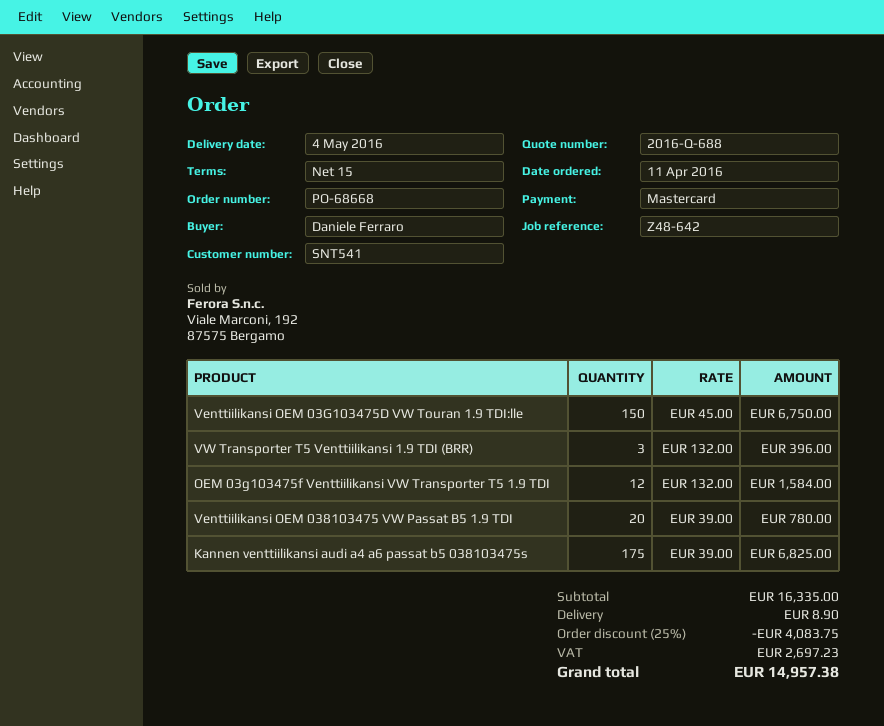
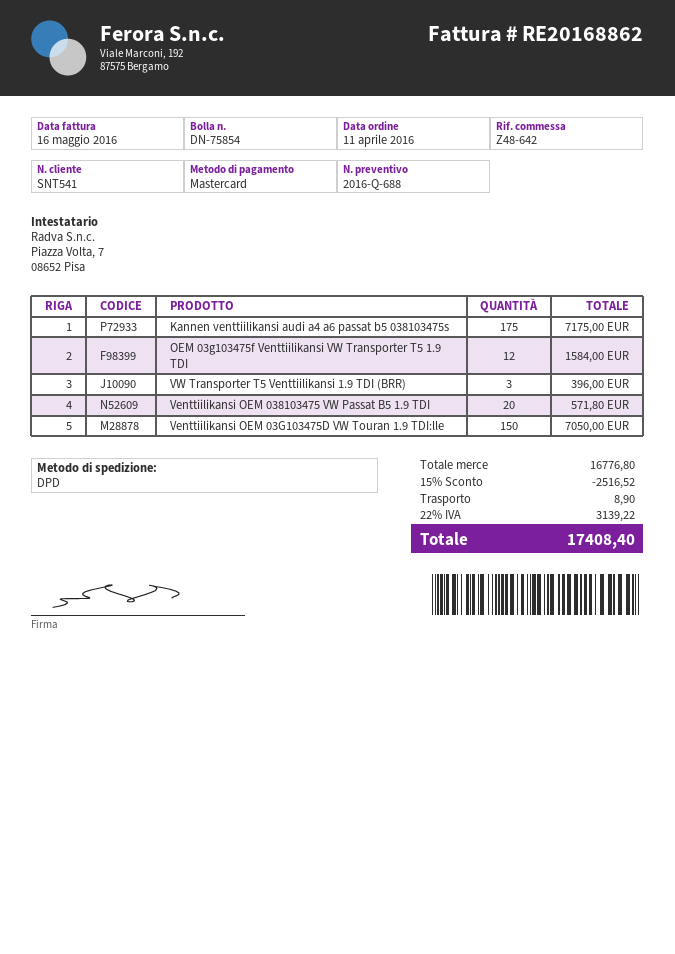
Venttiilikansi OEM 03G103475D VW Touran 1.9 TDI:lle: 150 for 6750.00 -> 150 for 7050.00
Venttiilikansi OEM 038103475 VW Passat B5 1.9 TDI: 20 for 780.00 -> 20 for 571.80
Kannen venttiilikansi audi a4 a6 passat b5 038103475s: 175 for 6825.00 -> 175 for 7175.00
subtotal: 16335.00 -> 16776.80
discount: 25% = 4083.75 -> 15% = 2516.52
tax: 2697.23 -> 3139.22
total: 14957.38 -> 17408.40

